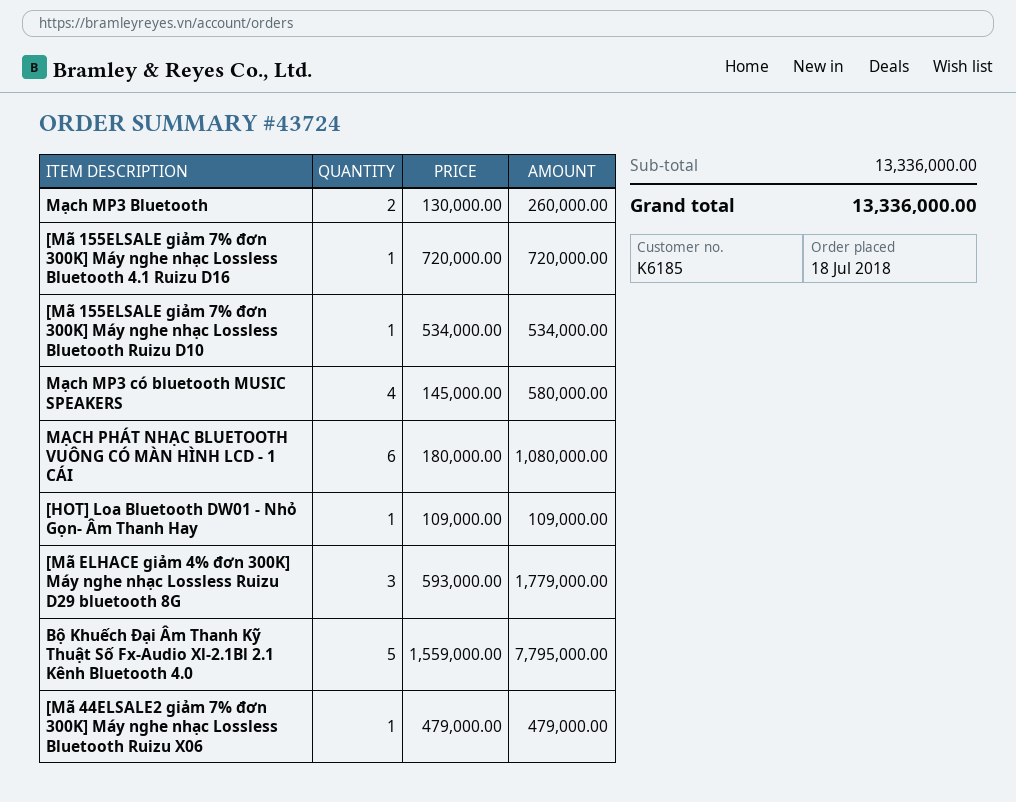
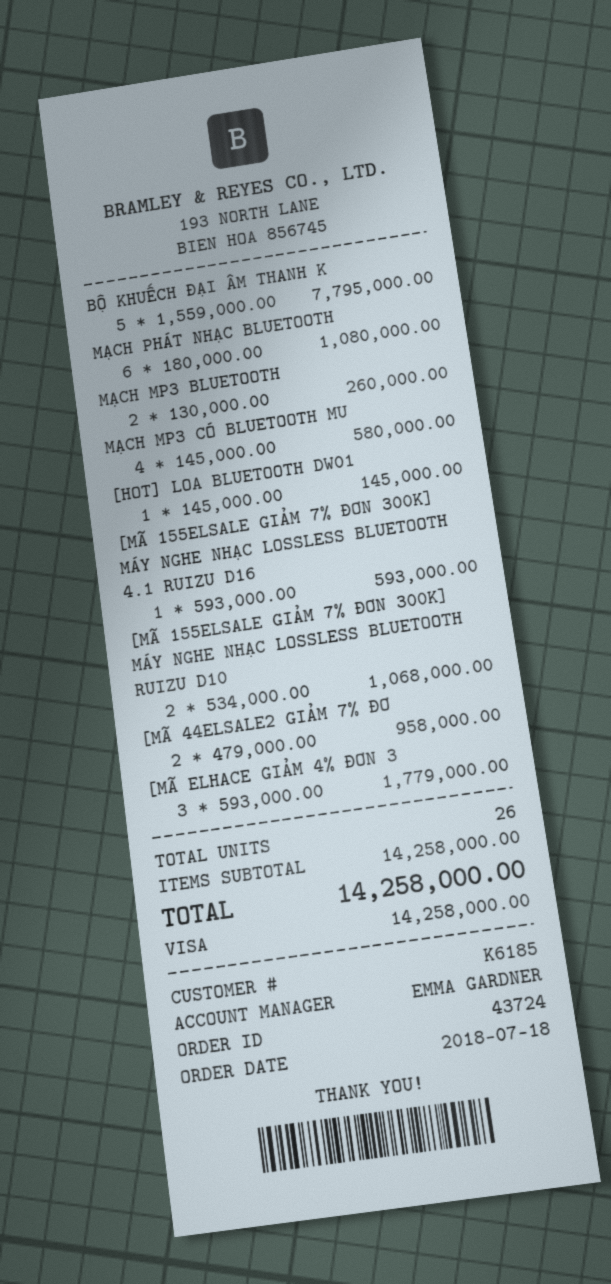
[Mã 155ELSALE giảm 7% đơn 300K] Máy nghe nhạc Lossless Bluetooth 4.1 Ruizu D16: 1 x 720000.00 = 720000.00 -> 1 x 593000.00 = 593000.00
[Mã 155ELSALE giảm 7% đơn 300K] Máy nghe nhạc Lossless Bluetooth Ruizu D10: 1 x 534000.00 = 534000.00 -> 2 x 534000.00 = 1068000.00
[HOT] Loa Bluetooth DW01 - Nhỏ Gọn- Âm Thanh Hay: 1 x 109000.00 = 109000.00 -> 1 x 145000.00 = 145000.00
[Mã 44ELSALE2 giảm 7% đơn 300K] Máy nghe nhạc Lossless Bluetooth Ruizu X06: 1 x 479000.00 = 479000.00 -> 2 x 479000.00 = 958000.00
subtotal: 13336000.00 -> 14258000.00
total: 13336000.00 -> 14258000.00

